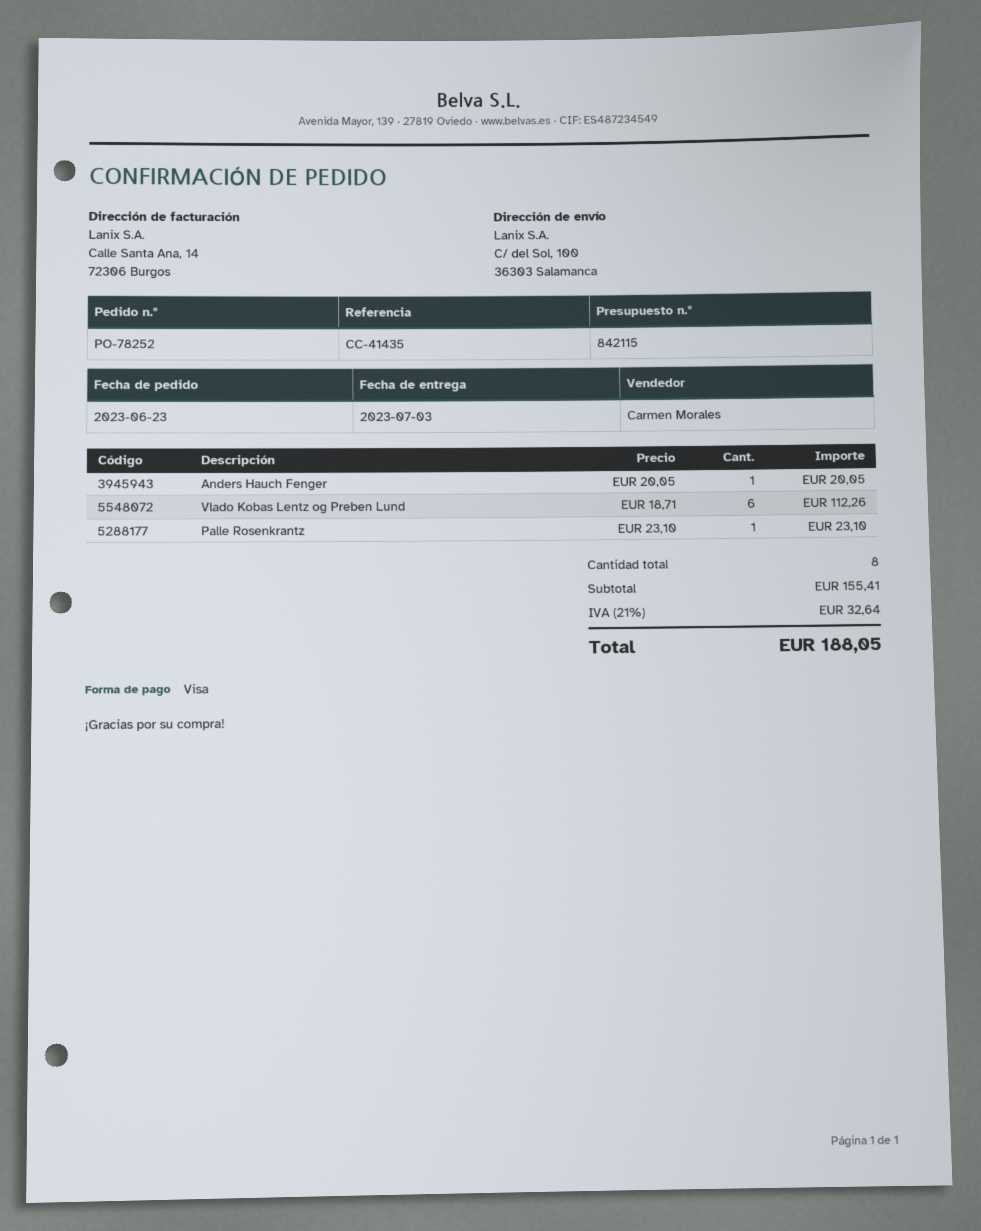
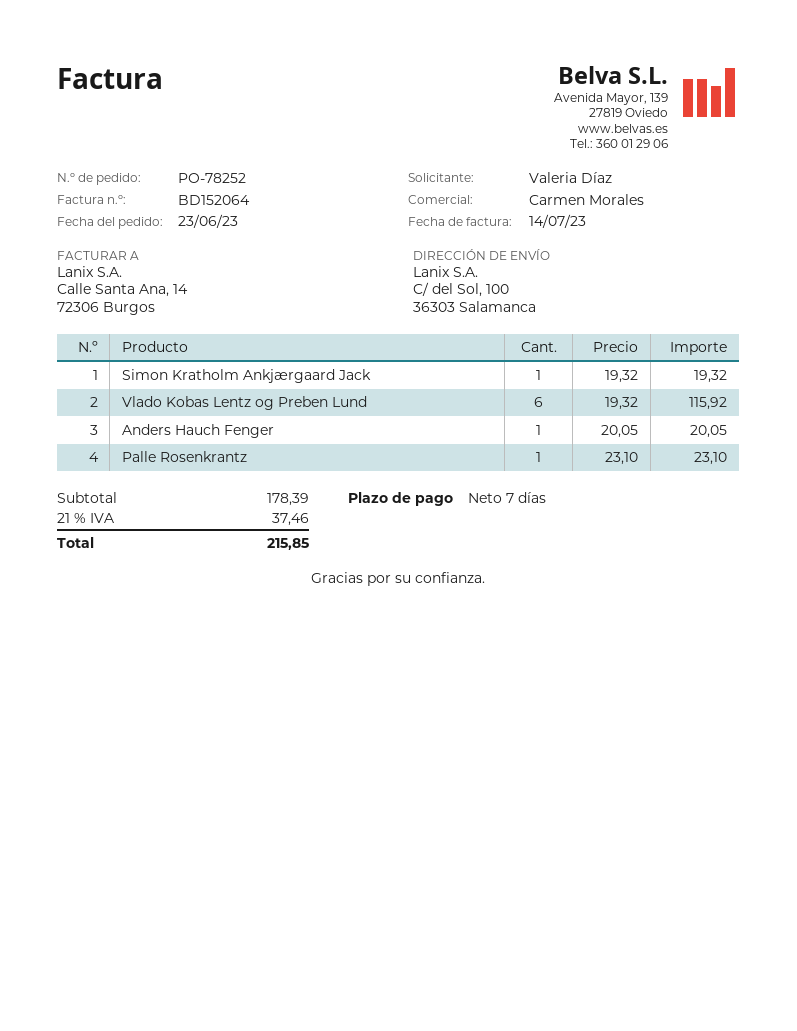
Vlado Kobas Lentz og Preben Lund: 6 x 18.71 = 112.26 -> 6 x 19.32 = 115.92
Simon Kratholm Ankjærgaard Jack: none -> 1 x 19.32 = 19.32
subtotal: 155.41 -> 178.39
tax: 21% = 32.64 -> 21% = 37.46
total: 188.05 -> 215.85

